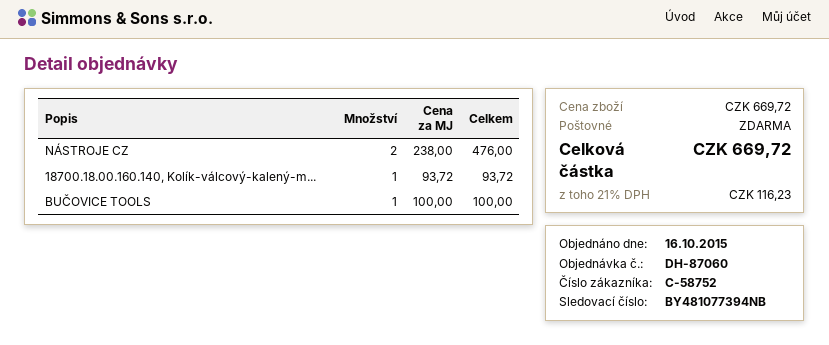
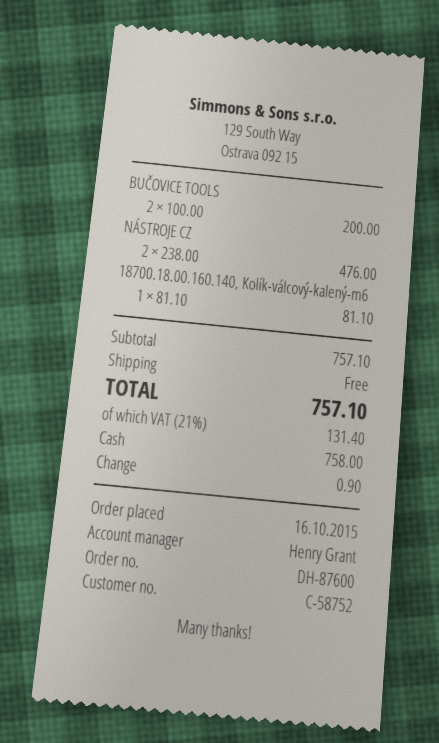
order number: DH-87060 -> DH-87600
18700.18.00.160.140, Kolík-válcový-kalený-m...: 1 x 93.72 = 93.72 -> 1 x 81.10 = 81.10
BUČOVICE TOOLS: 1 x 100.00 = 100.00 -> 2 x 100.00 = 200.00
subtotal: 669.72 -> 757.10
tax: 21% = 116.23 -> 21% = 131.40
total: 669.72 -> 757.10

